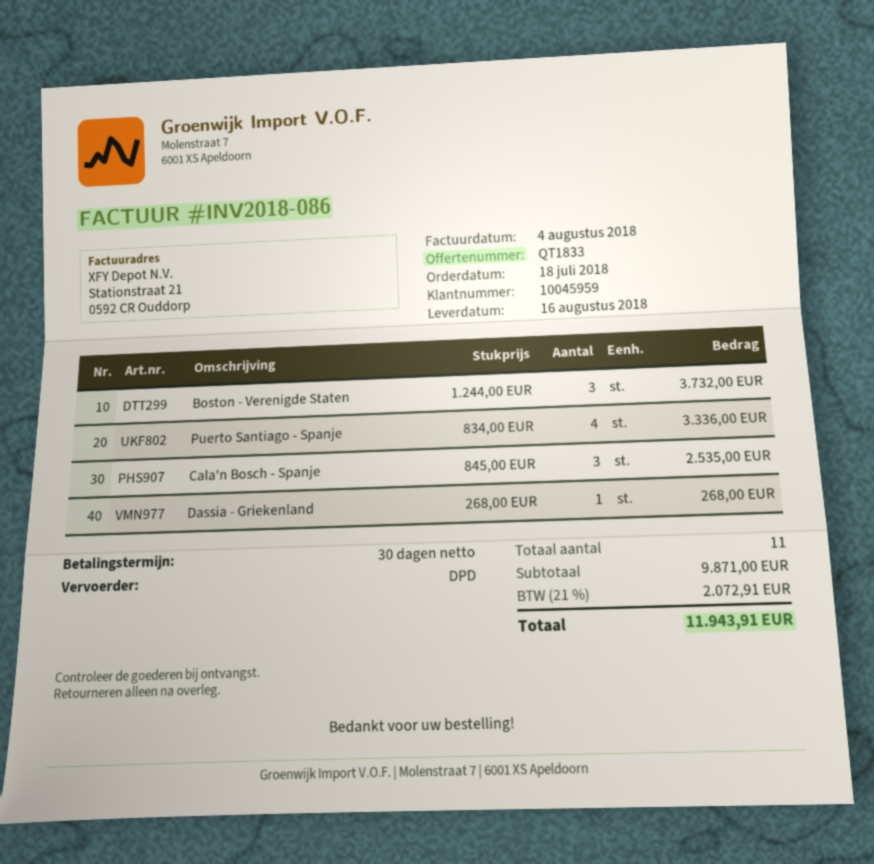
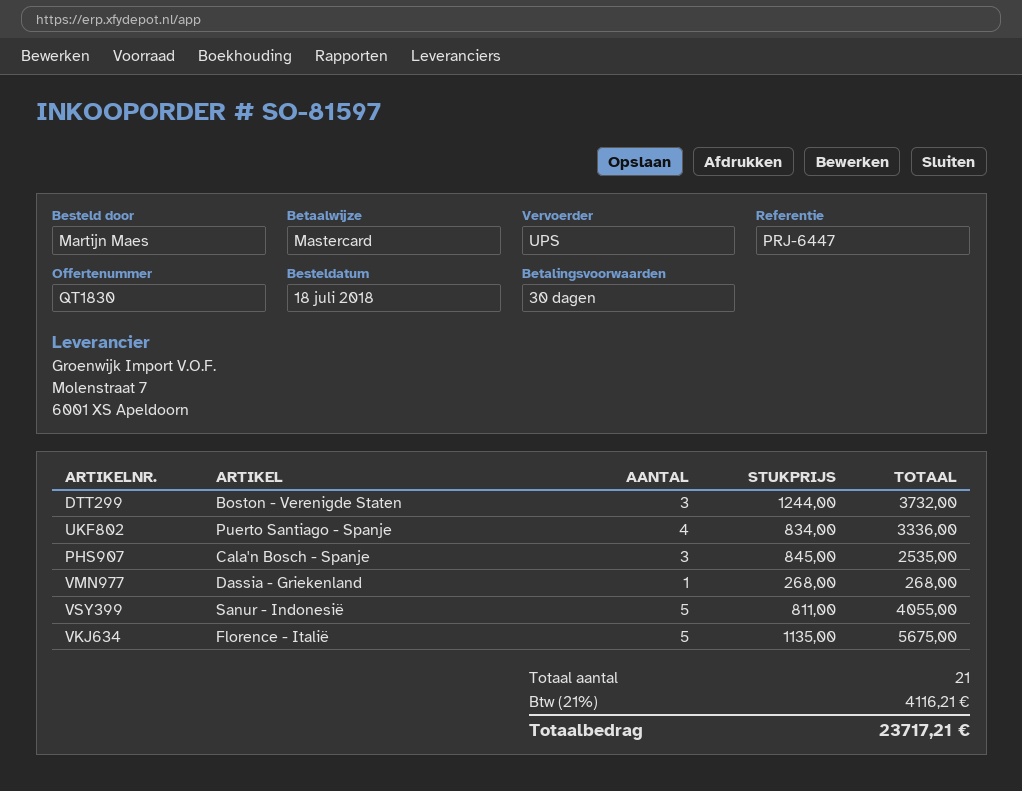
quote number: QT1833 -> QT1830
shipping method: DPD -> UPS
Sanur - Indonesië: none -> 5 x 811.00 = 4055.00
Florence - Italië: none -> 5 x 1135.00 = 5675.00
total quantity: 11 -> 21
tax: 21% = 2072.91 -> 21% = 4116.21
total: 11943.91 -> 23717.21

